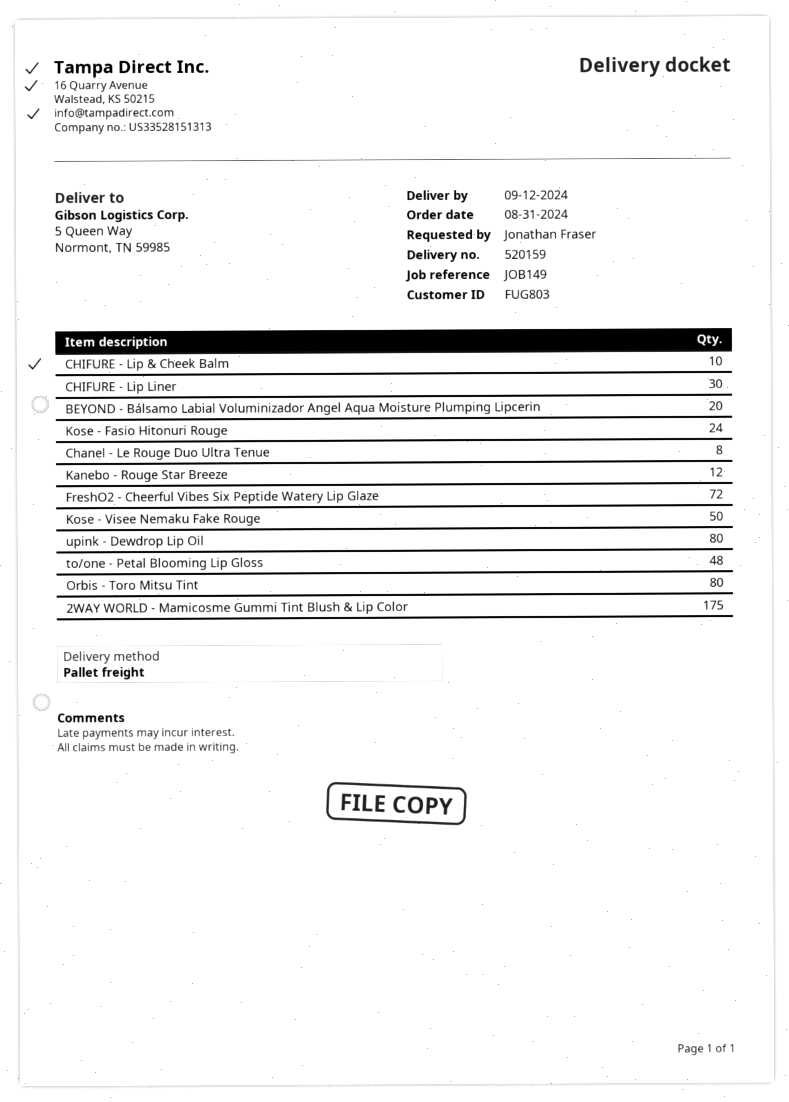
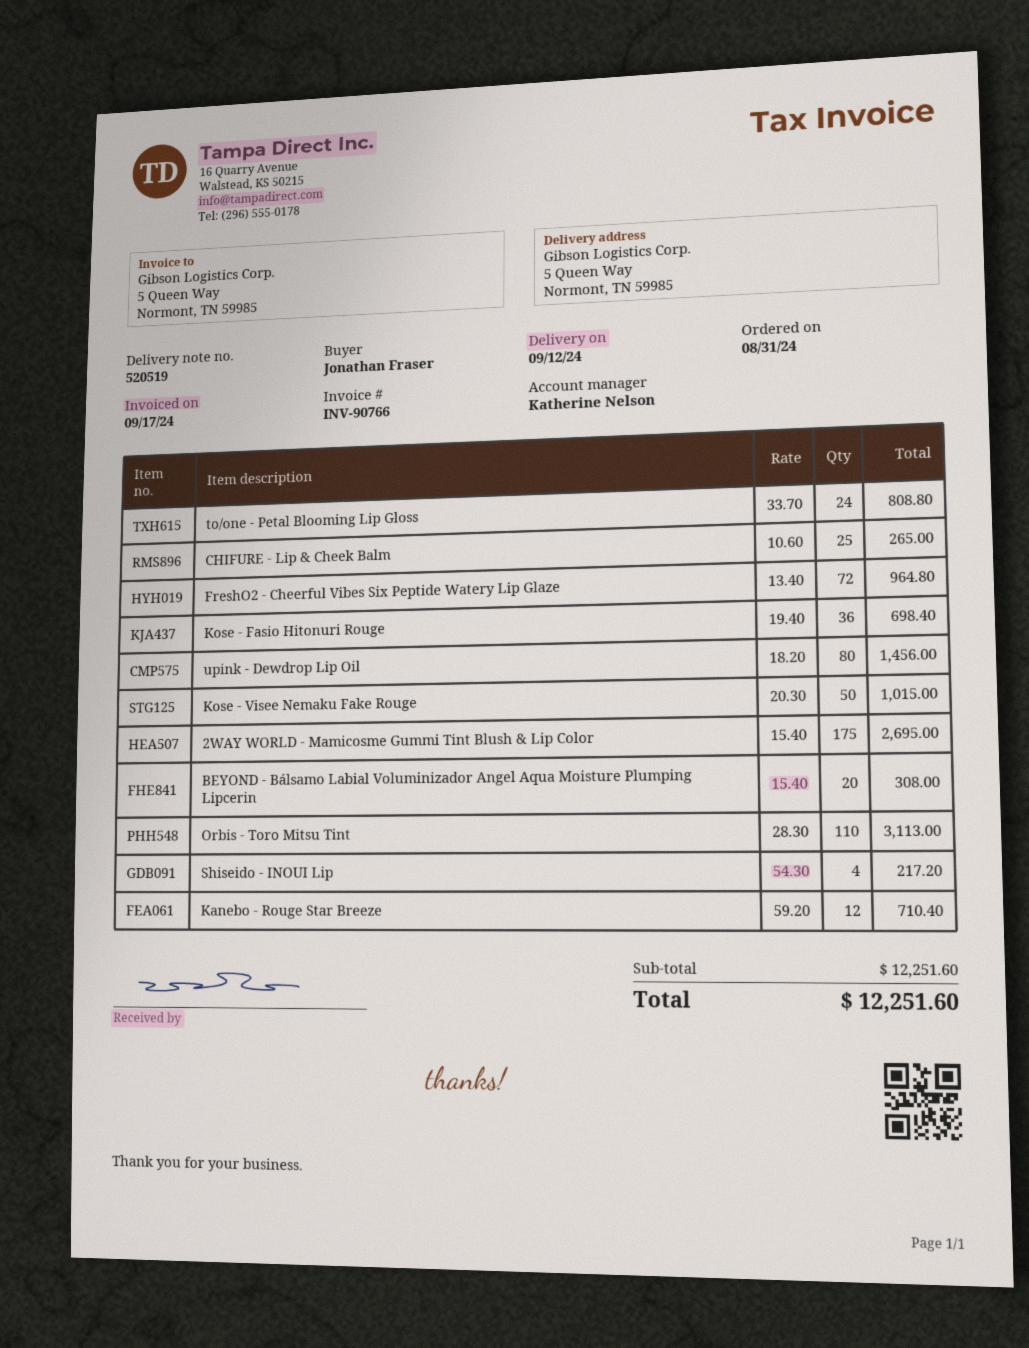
delivery note number: 520159 -> 520519
CHIFURE - Lip & Cheek Balm: 10 -> 25
CHIFURE - Lip Liner: 30 -> none
Kose - Fasio Hitonuri Rouge: 24 -> 36
Chanel - Le Rouge Duo Ultra Tenue: 8 -> none
to/one - Petal Blooming Lip Gloss: 48 -> 24
Orbis - Toro Mitsu Tint: 80 -> 110
Shiseido - INOUI Lip: none -> 4

